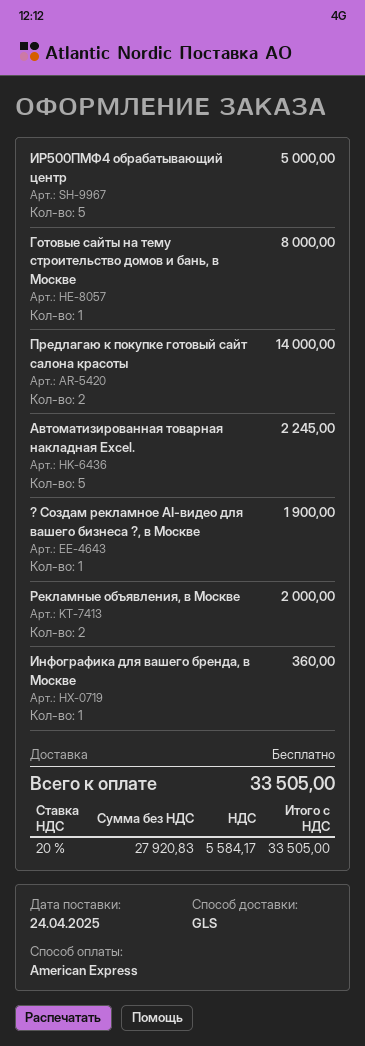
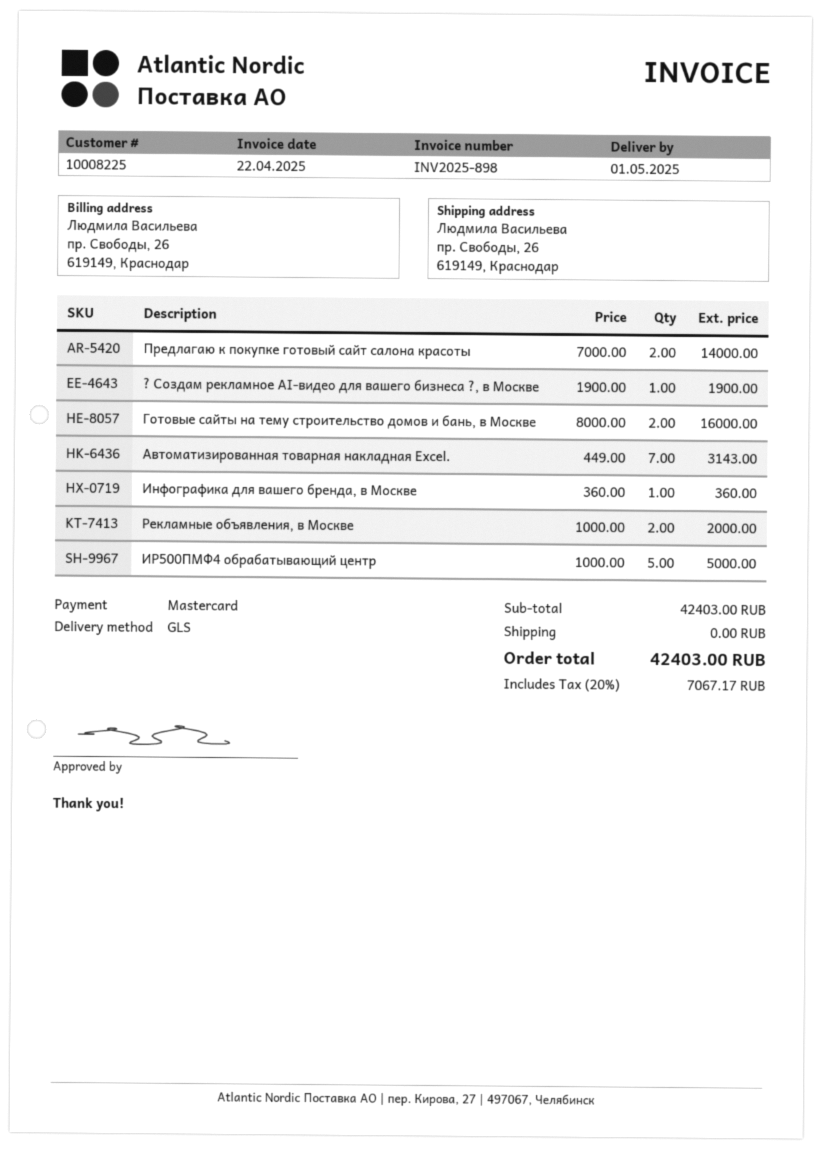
delivery date: 2025-04-24 -> 2025-05-01
payment method: American Express -> Mastercard
Готовые сайты на тему строительство домов и бань, в Москве: 1 for 8000.00 -> 2 for 16000.00
Автоматизированная товарная накладная Excel.: 5 for 2245.00 -> 7 for 3143.00
tax: 20% = 5584.17 -> 20% = 7067.17
total: 33505.00 -> 42403.00

